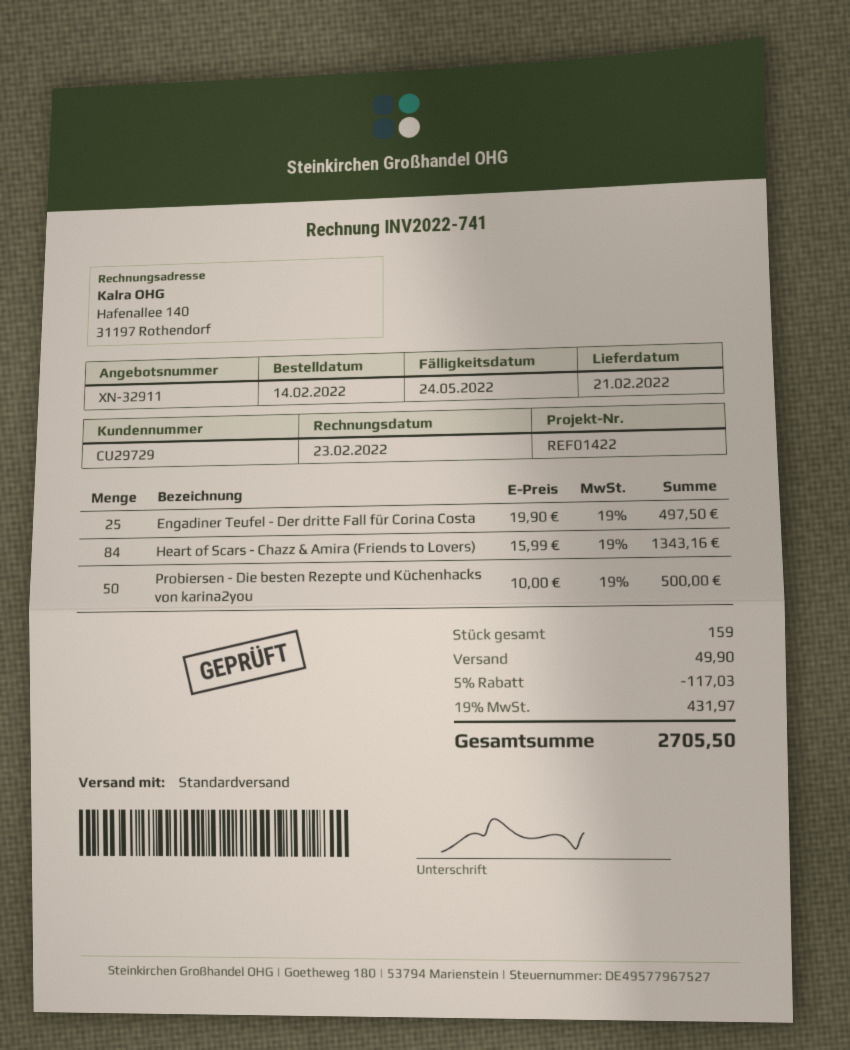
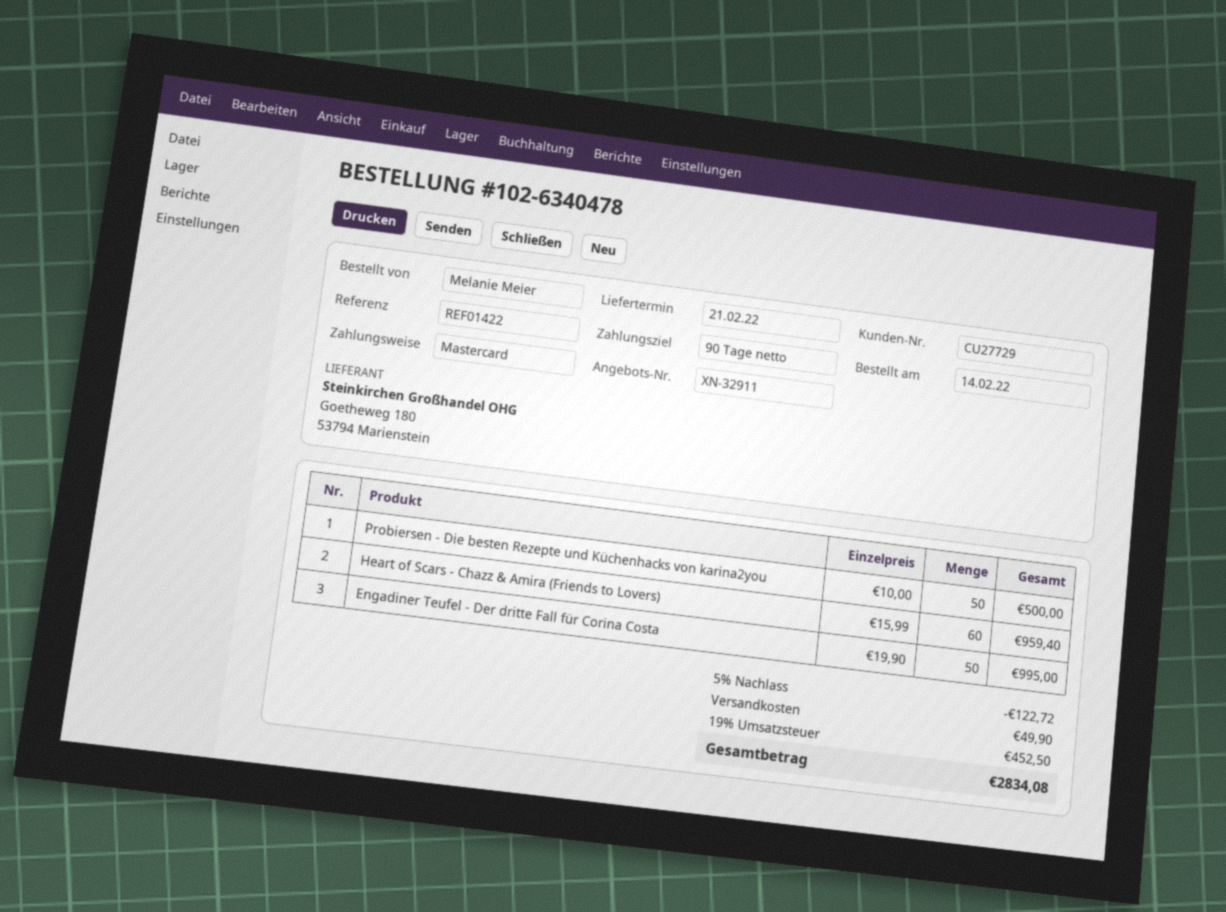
customer number: CU29729 -> CU27729
Engadiner Teufel - Der dritte Fall für Corina Costa: 25 x 19.90 = 497.50 -> 50 x 19.90 = 995.00
Heart of Scars - Chazz & Amira (Friends to Lovers): 84 x 15.99 = 1343.16 -> 60 x 15.99 = 959.40
discount: 5% = 117.03 -> 5% = 122.72
tax: 19% = 431.97 -> 19% = 452.50
total: 2705.50 -> 2834.08

